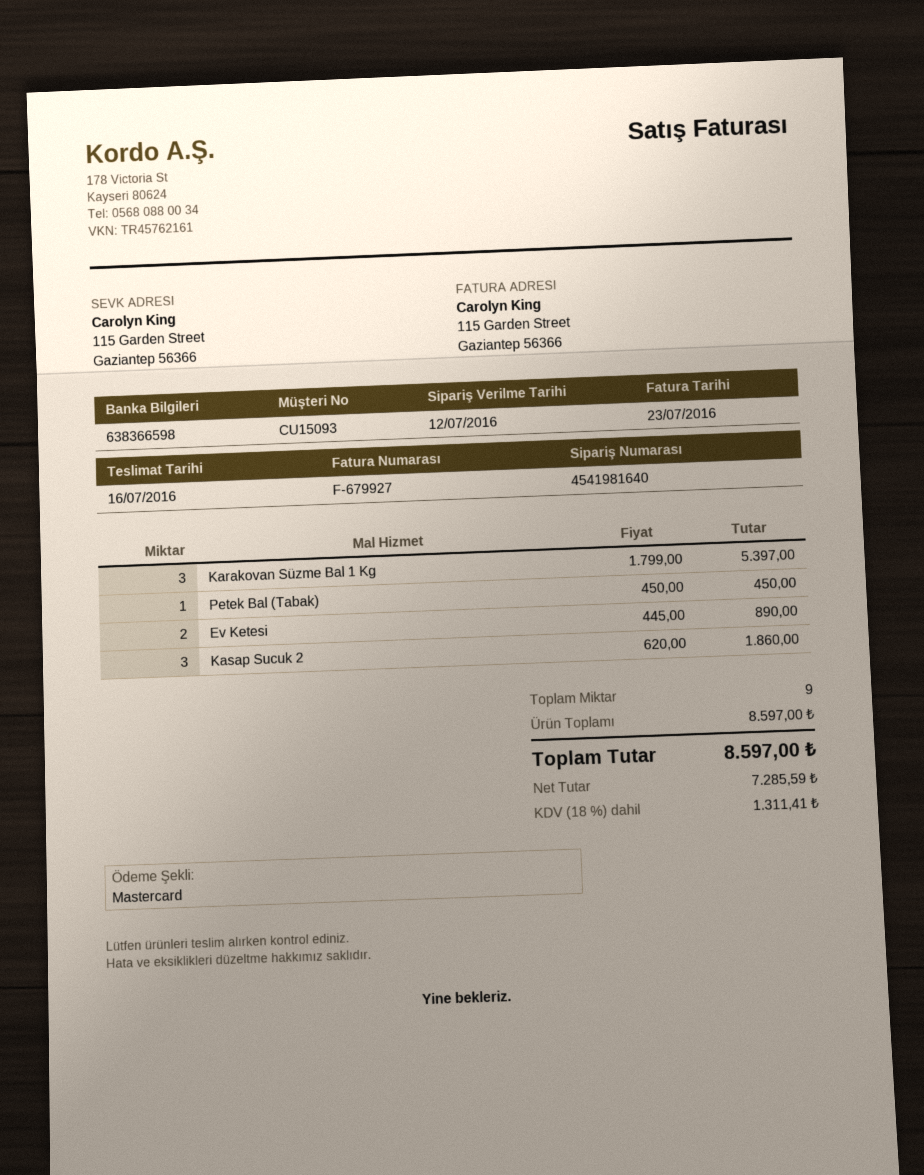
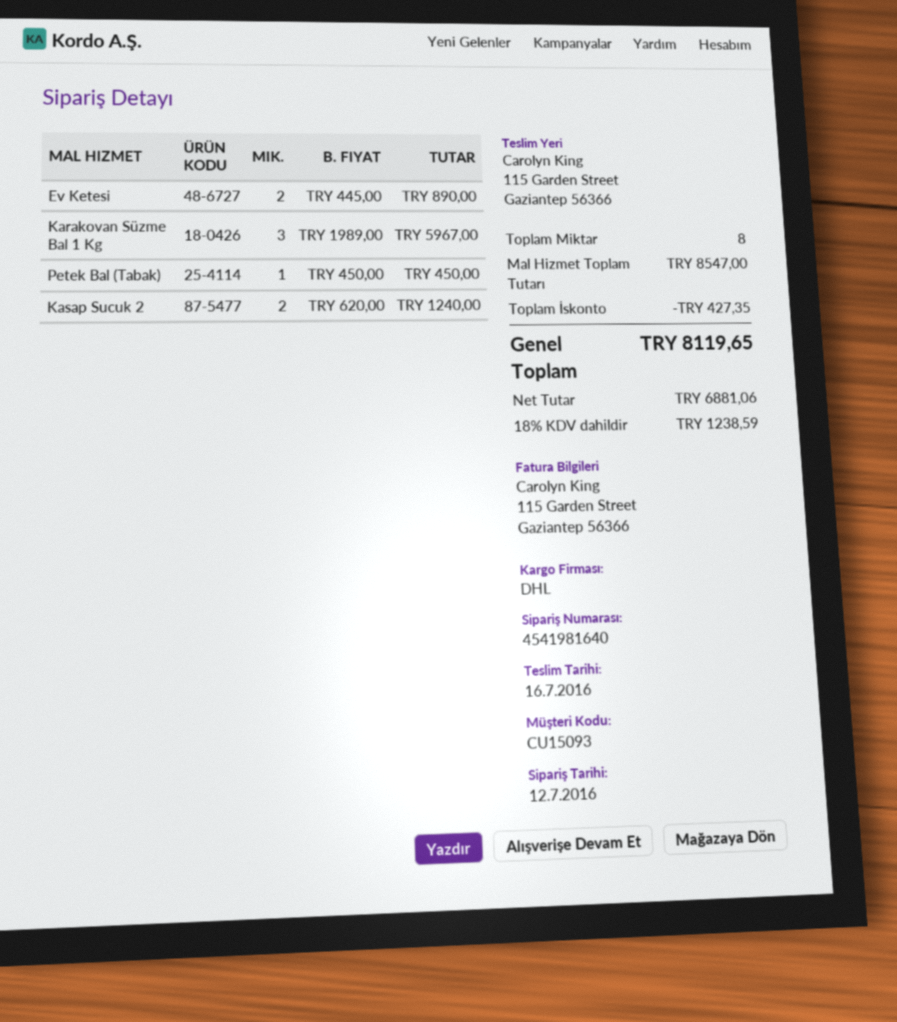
Karakovan Süzme Bal 1 Kg: 3 x 1799.00 = 5397.00 -> 3 x 1989.00 = 5967.00
Kasap Sucuk 2: 3 x 620.00 = 1860.00 -> 2 x 620.00 = 1240.00
total quantity: 9 -> 8
subtotal: 8597.00 -> 8547.00
discount: none -> 427.35
net: 7285.59 -> 6881.06
tax: 18% = 1311.41 -> 18% = 1238.59
total: 8597.00 -> 8119.65

